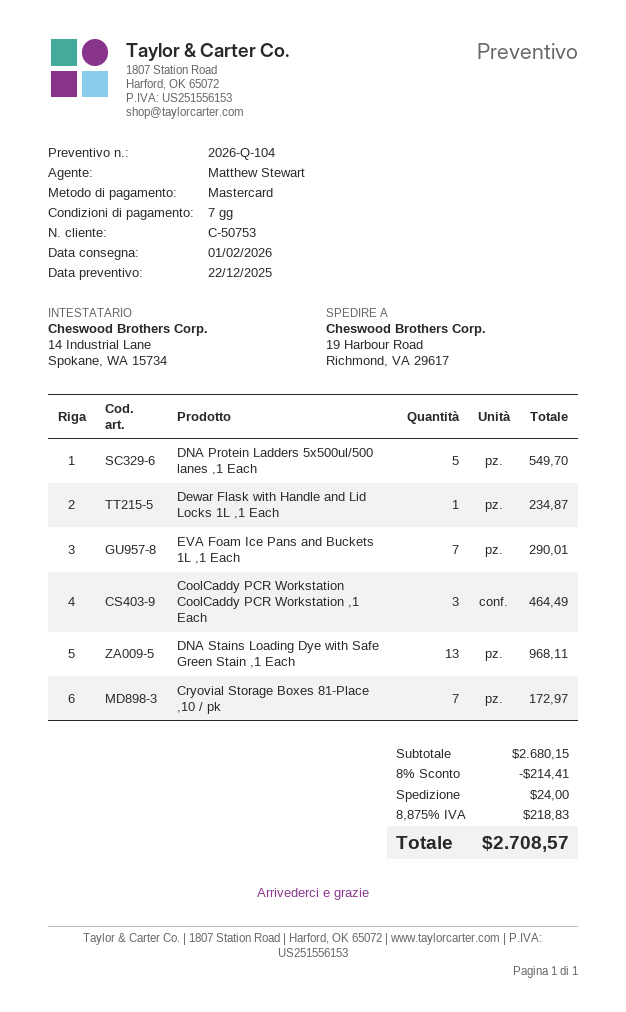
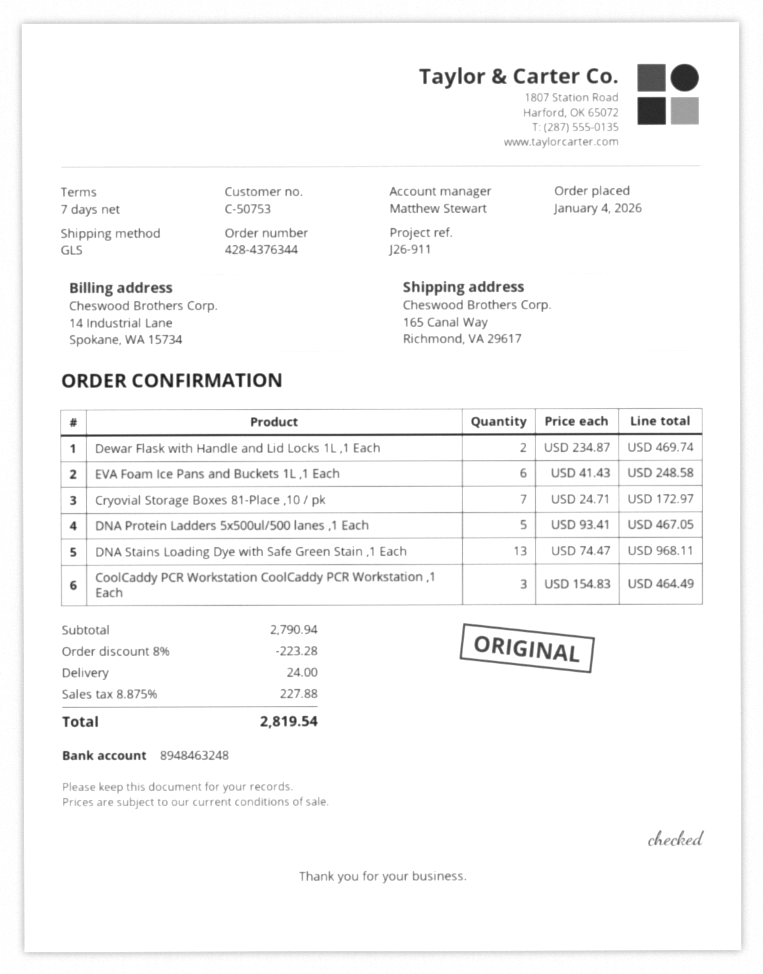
ship to: 19 Harbour Road, Richmond, VA 29617 -> 165 Canal Way, Richmond, VA 29617
DNA Protein Ladders 5x500ul/500 lanes ,1 Each: 5 for 549.70 -> 5 for 467.05
Dewar Flask with Handle and Lid Locks 1L ,1 Each: 1 for 234.87 -> 2 for 469.74
EVA Foam Ice Pans and Buckets 1L ,1 Each: 7 for 290.01 -> 6 for 248.58
subtotal: 2680.15 -> 2790.94
discount: 8% = 214.41 -> 8% = 223.28
tax: 8.875% = 218.83 -> 8.875% = 227.88
total: 2708.57 -> 2819.54

